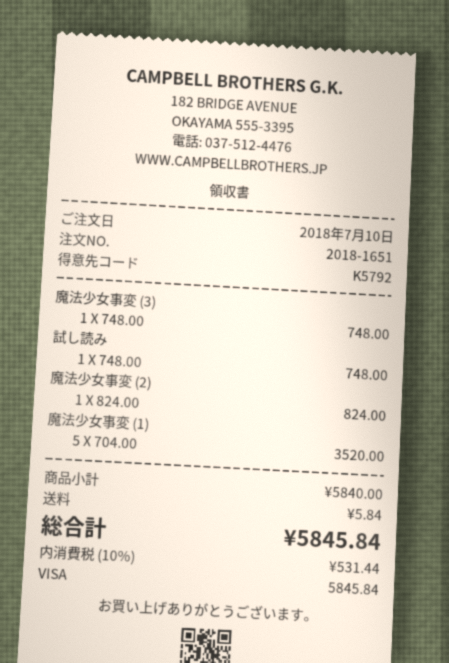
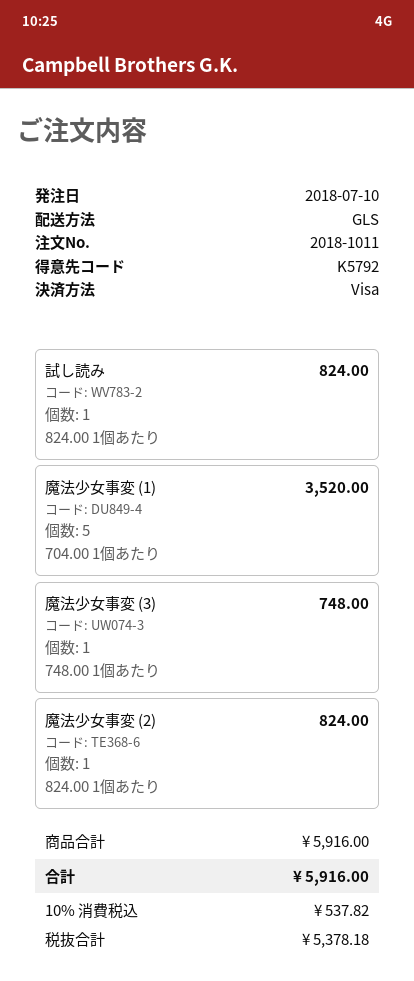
order number: 2018-1651 -> 2018-1011
試し読み: 1 x 748.00 = 748.00 -> 1 x 824.00 = 824.00
subtotal: 5840.00 -> 5916.00
shipping: 5.84 -> none
tax: 10% = 531.44 -> 10% = 537.82
total: 5845.84 -> 5916.00

